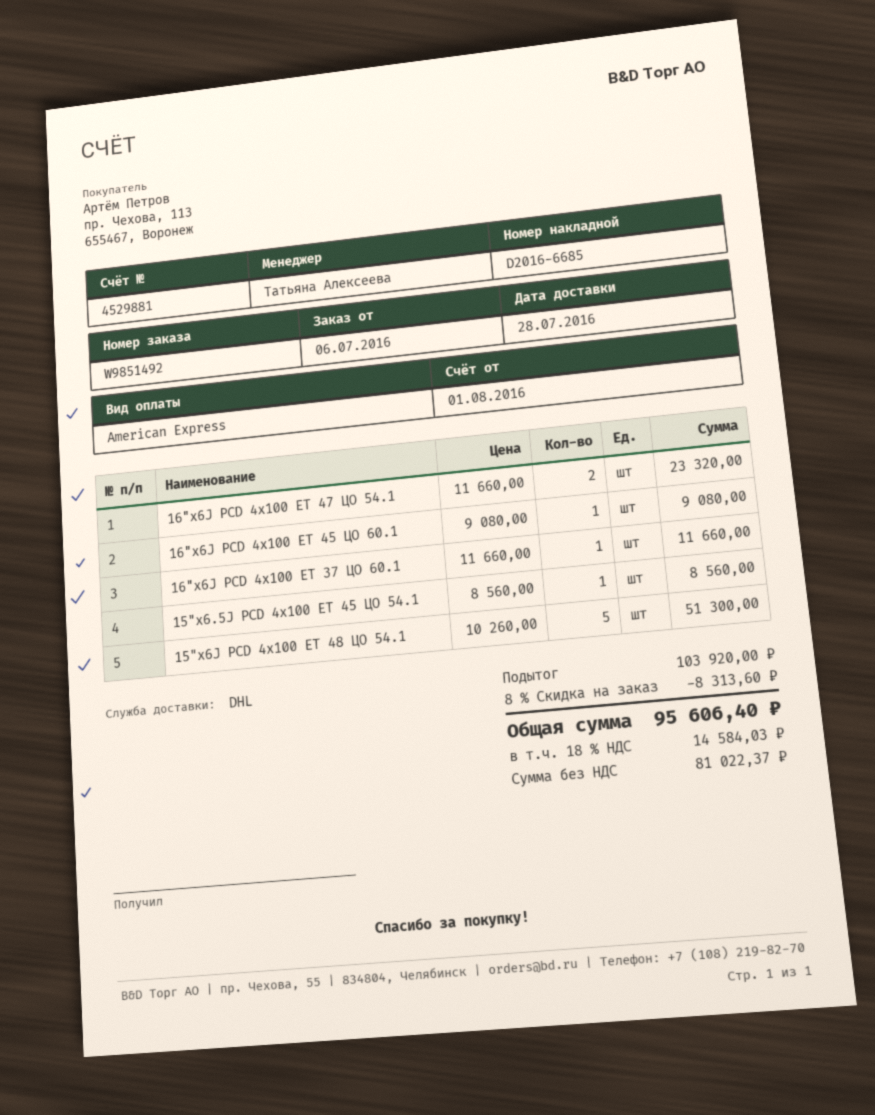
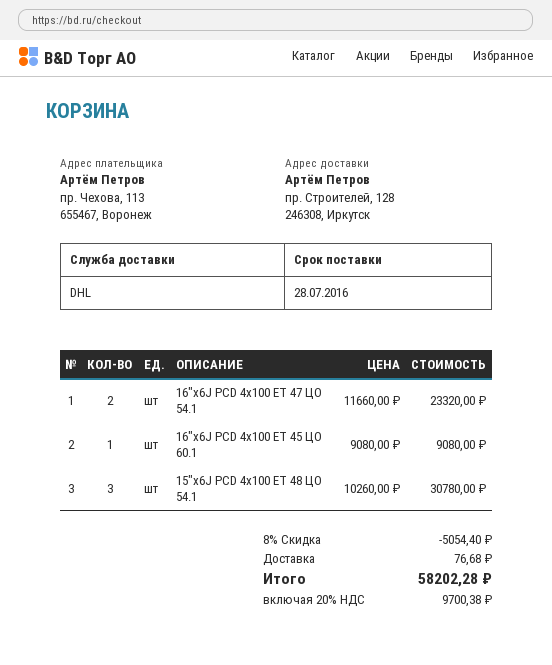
16"x6J PCD 4x100 ЕТ 37 ЦО 60.1: 1 x 11660.00 = 11660.00 -> none
15"x6.5J PCD 4x100 ЕТ 45 ЦО 54.1: 1 x 8560.00 = 8560.00 -> none
15"x6J PCD 4x100 ЕТ 48 ЦО 54.1: 5 x 10260.00 = 51300.00 -> 3 x 10260.00 = 30780.00
discount: 8% = 8313.60 -> 8% = 5054.40
shipping: none -> 76.68
tax: 18% = 14584.03 -> 20% = 9700.38
total: 95606.40 -> 58202.28

